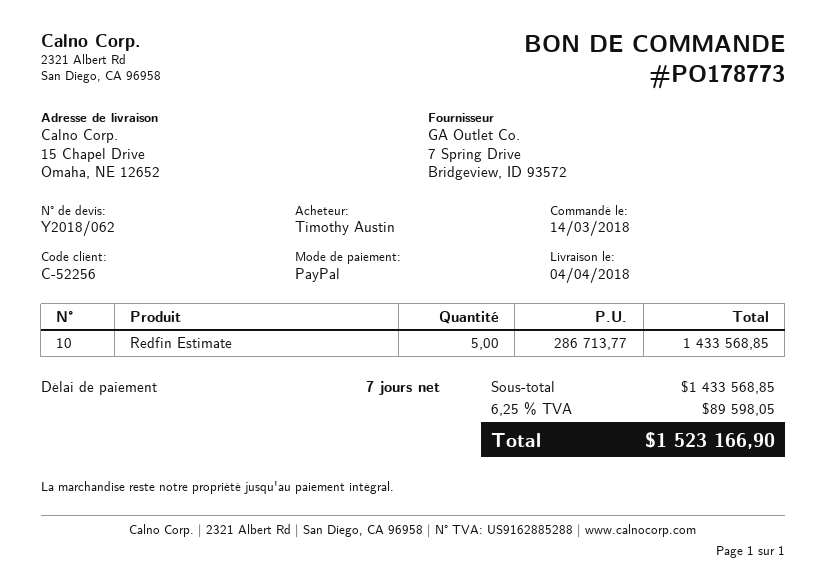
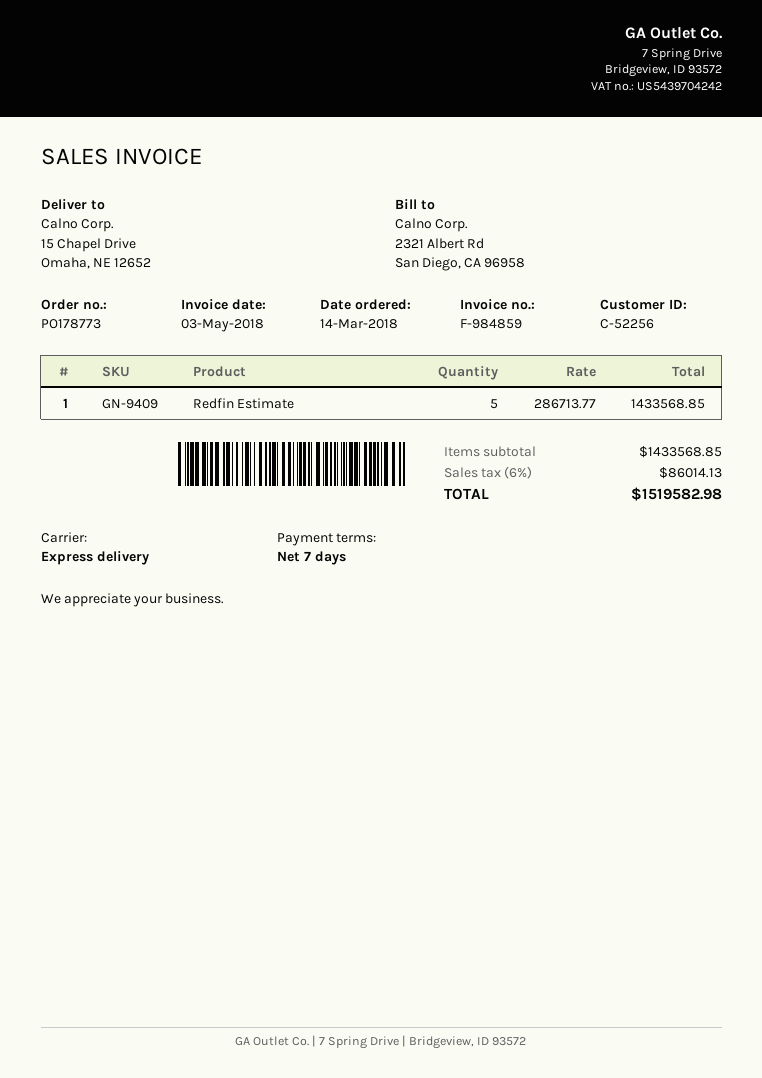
tax: 6.25% = 89598.05 -> 6% = 86014.13
total: 1523166.90 -> 1519582.98

